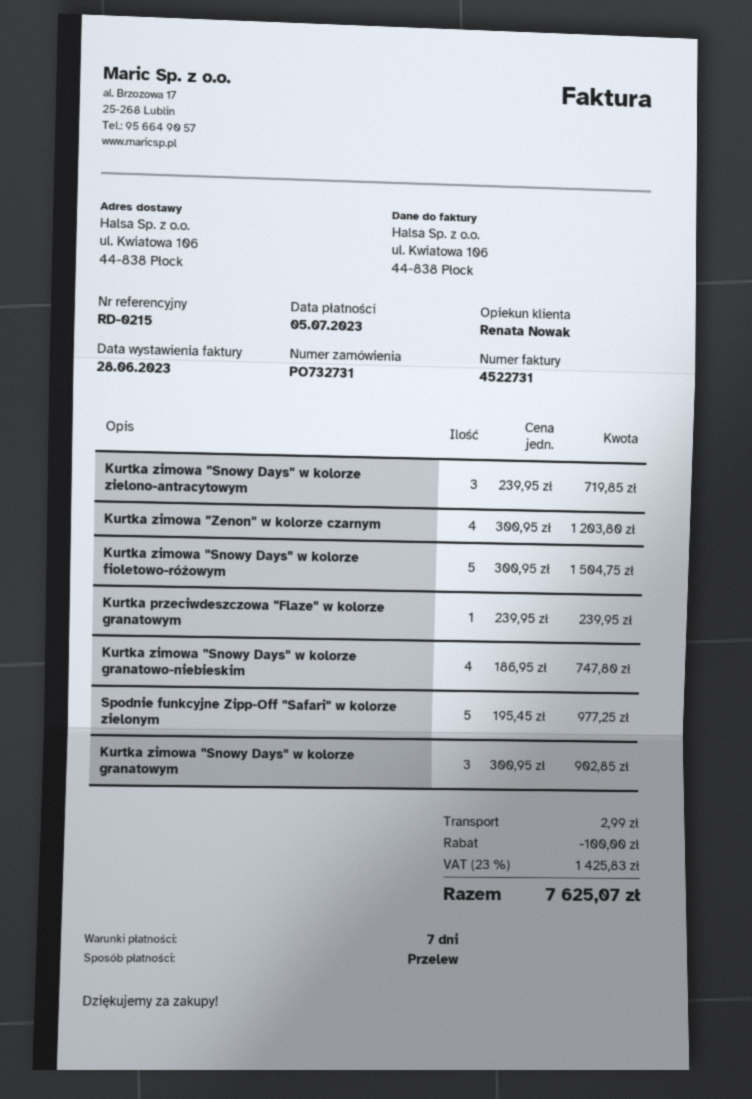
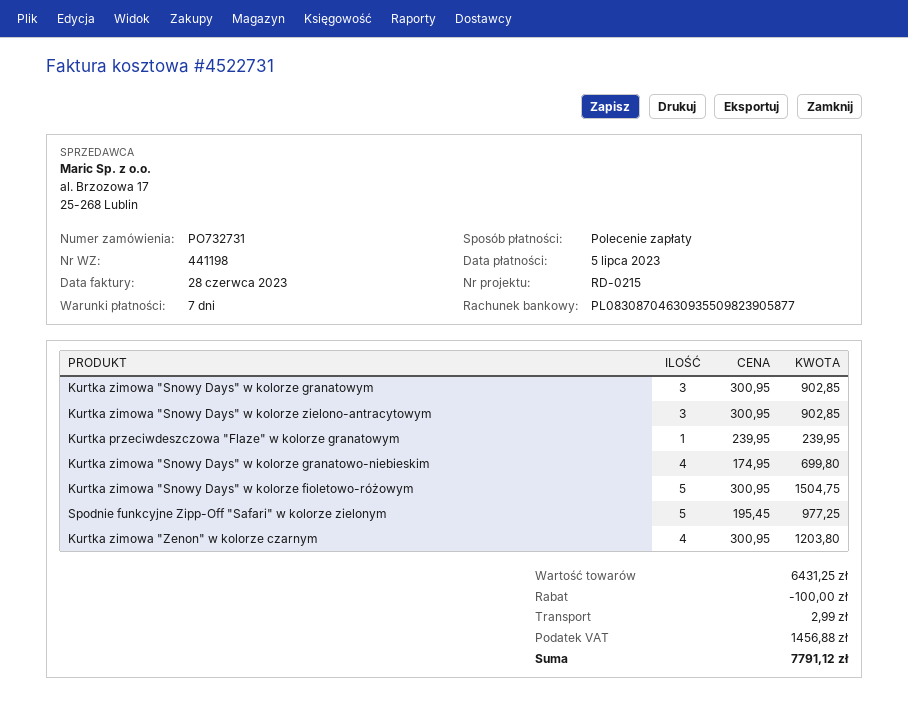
payment method: bank transfer -> direct debit
Kurtka zimowa "Snowy Days" w kolorze zielono-antracytowym: 3 x 239.95 = 719.85 -> 3 x 300.95 = 902.85
Kurtka zimowa "Snowy Days" w kolorze granatowo-niebieskim: 4 x 186.95 = 747.80 -> 4 x 174.95 = 699.80
tax: 1425.83 -> 1456.88
total: 7625.07 -> 7791.12

